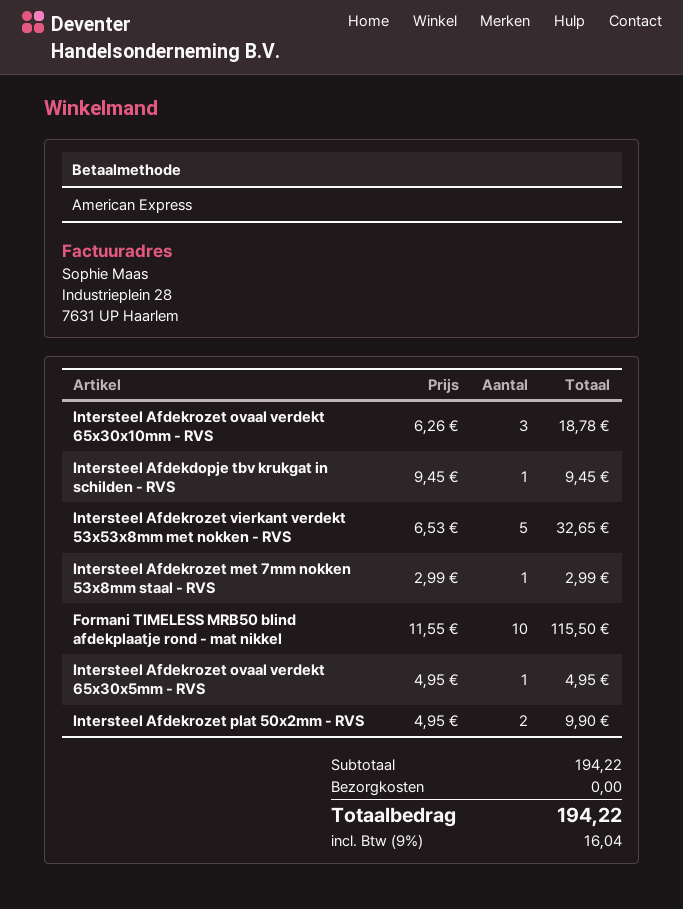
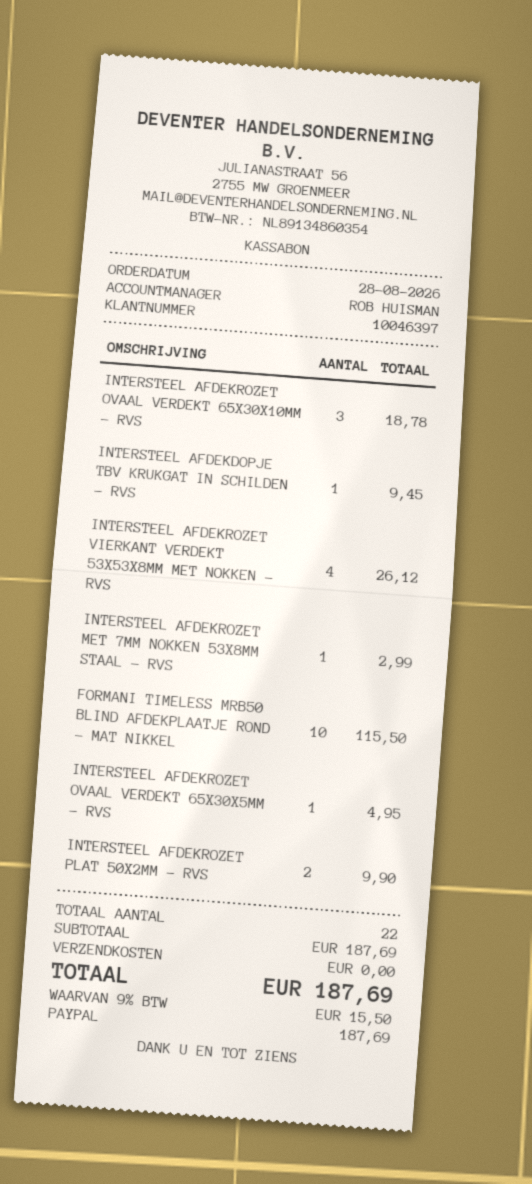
payment method: American Express -> PayPal
Intersteel Afdekrozet vierkant verdekt 53x53x8mm met nokken - RVS: 5 for 32.65 -> 4 for 26.12
subtotal: 194.22 -> 187.69
tax: 9% = 16.04 -> 9% = 15.50
total: 194.22 -> 187.69

